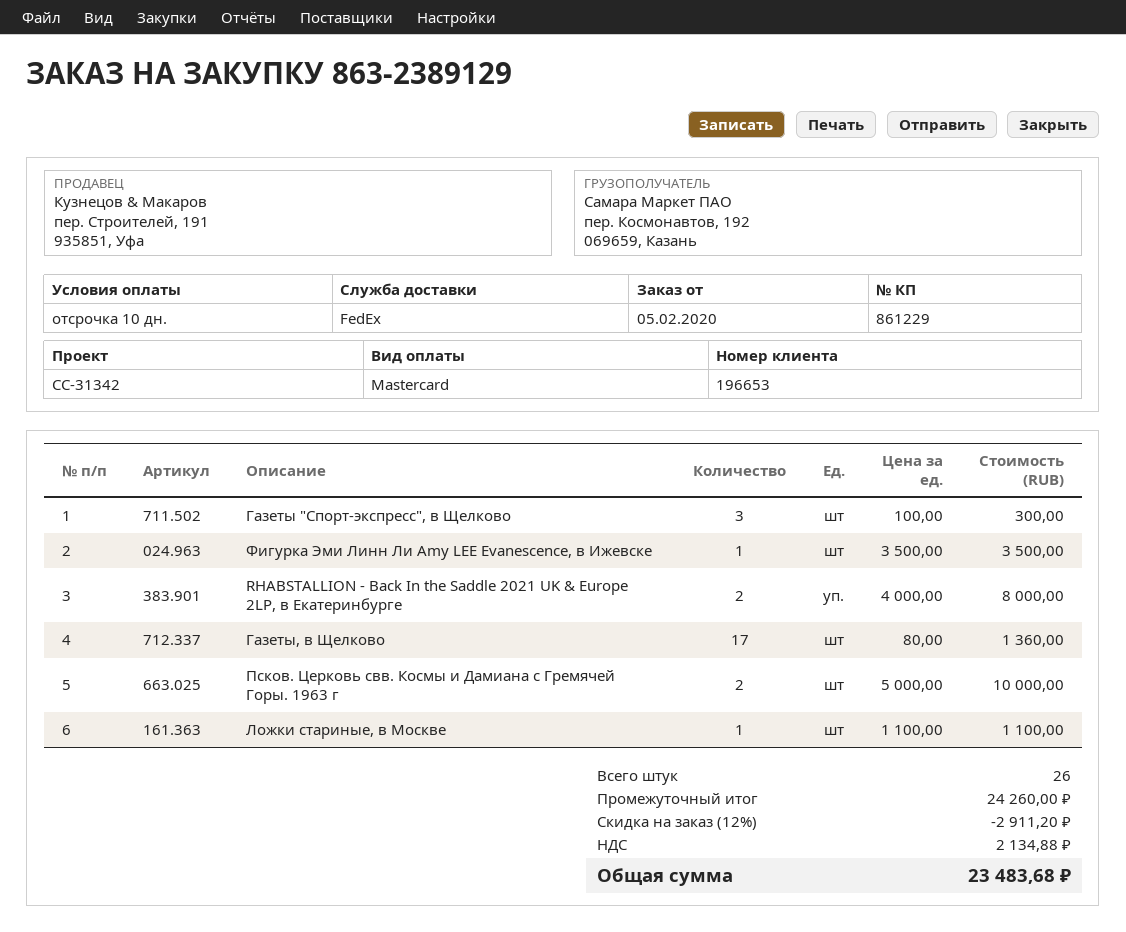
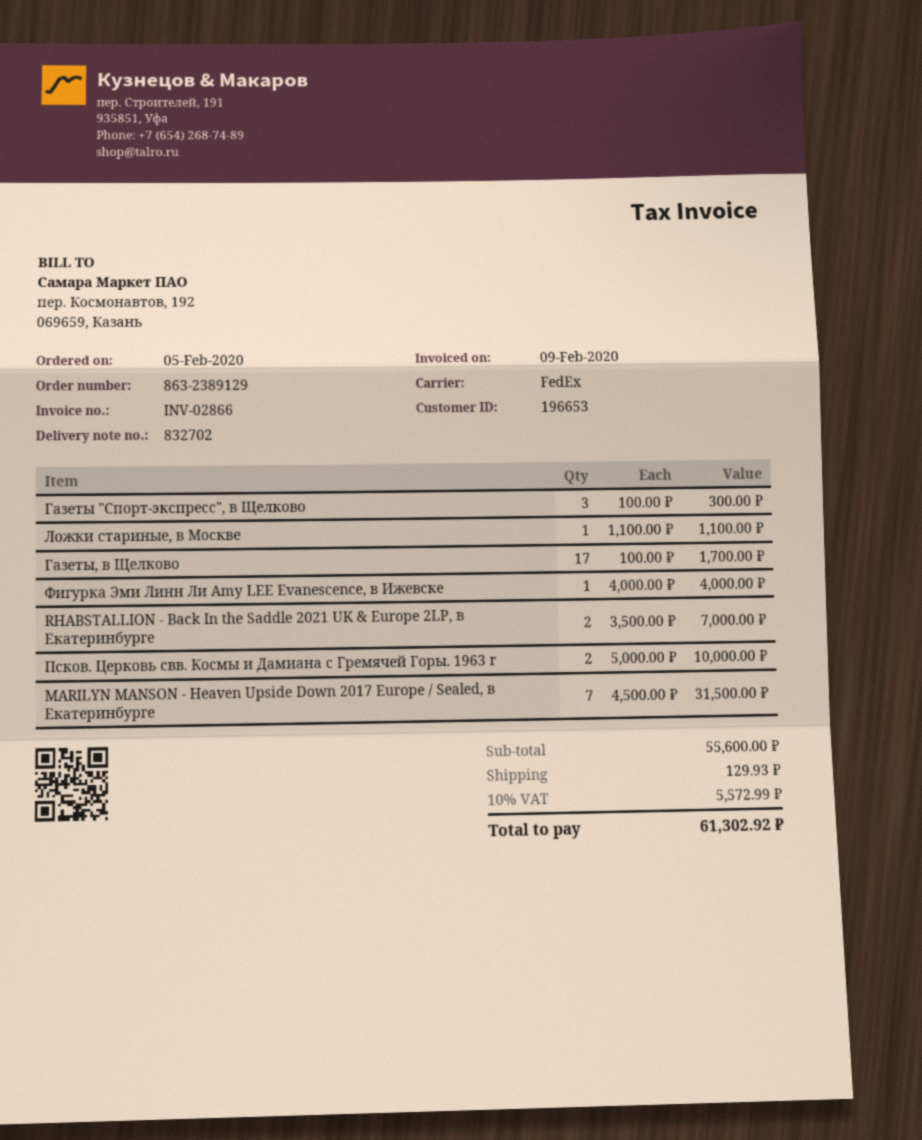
Фигурка Эми Линн Ли Amy LEE Evanescence, в Ижевске: 1 x 3500.00 = 3500.00 -> 1 x 4000.00 = 4000.00
RHABSTALLION - Back In the Saddle 2021 UK & Europe 2LP, в Екатеринбурге: 2 x 4000.00 = 8000.00 -> 2 x 3500.00 = 7000.00
Газеты, в Щелково: 17 x 80.00 = 1360.00 -> 17 x 100.00 = 1700.00
MARILYN MANSON - Heaven Upside Down 2017 Europe / Sealed, в Екатеринбурге: none -> 7 x 4500.00 = 31500.00
subtotal: 24260.00 -> 55600.00
discount: 12% = 2911.20 -> none
shipping: none -> 129.93
tax: 2134.88 -> 5572.99
total: 23483.68 -> 61302.92

